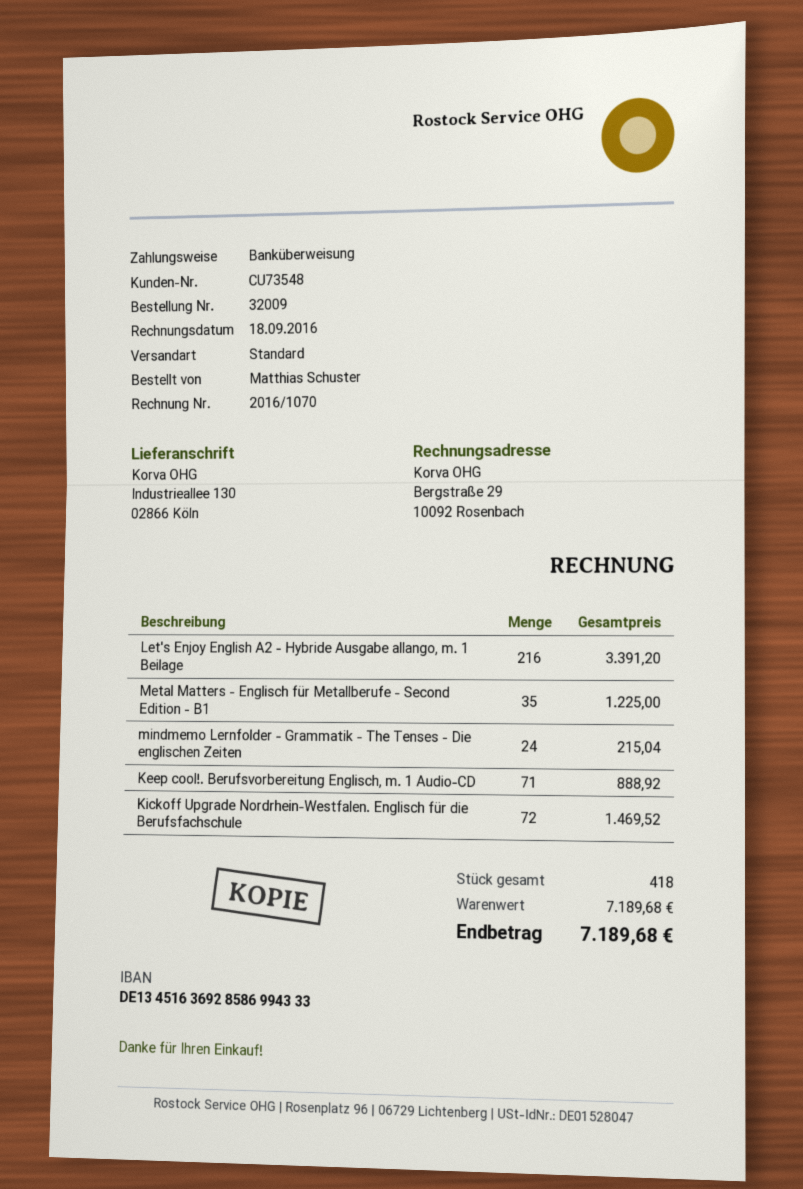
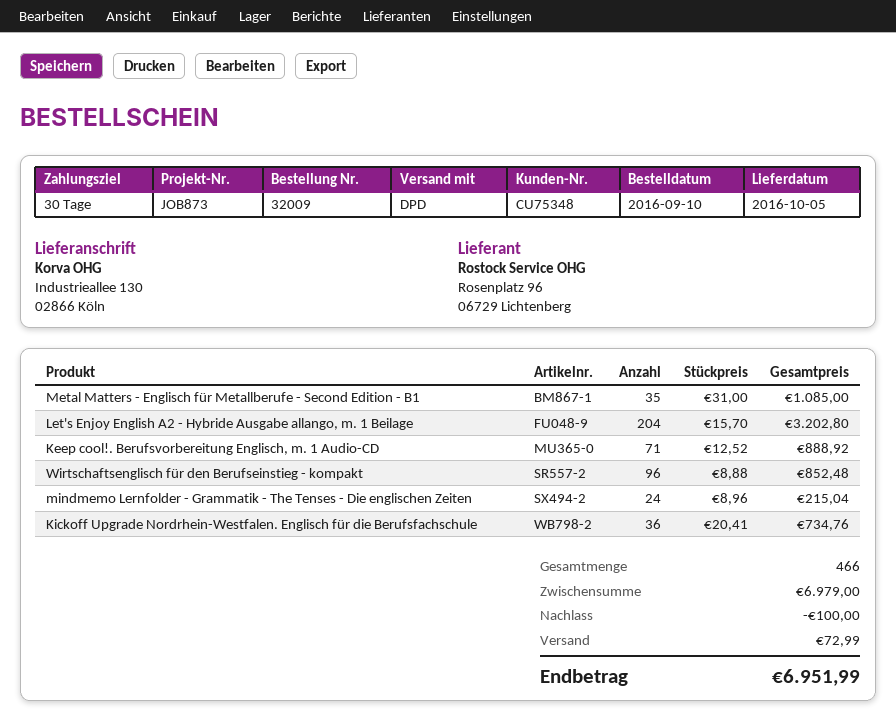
customer number: CU73548 -> CU75348
shipping method: standard -> DPD
Let's Enjoy English A2 - Hybride Ausgabe allango, m. 1 Beilage: 216 for 3391.20 -> 204 for 3202.80
Metal Matters - Englisch für Metallberufe - Second Edition - B1: 35 for 1225.00 -> 35 for 1085.00
Kickoff Upgrade Nordrhein-Westfalen. Englisch für die Berufsfachschule: 72 for 1469.52 -> 36 for 734.76
Wirtschaftsenglisch für den Berufseinstieg - kompakt: none -> 96 for 852.48
total quantity: 418 -> 466
subtotal: 7189.68 -> 6979.00
discount: none -> 100.00
shipping: none -> 72.99
total: 7189.68 -> 6951.99

